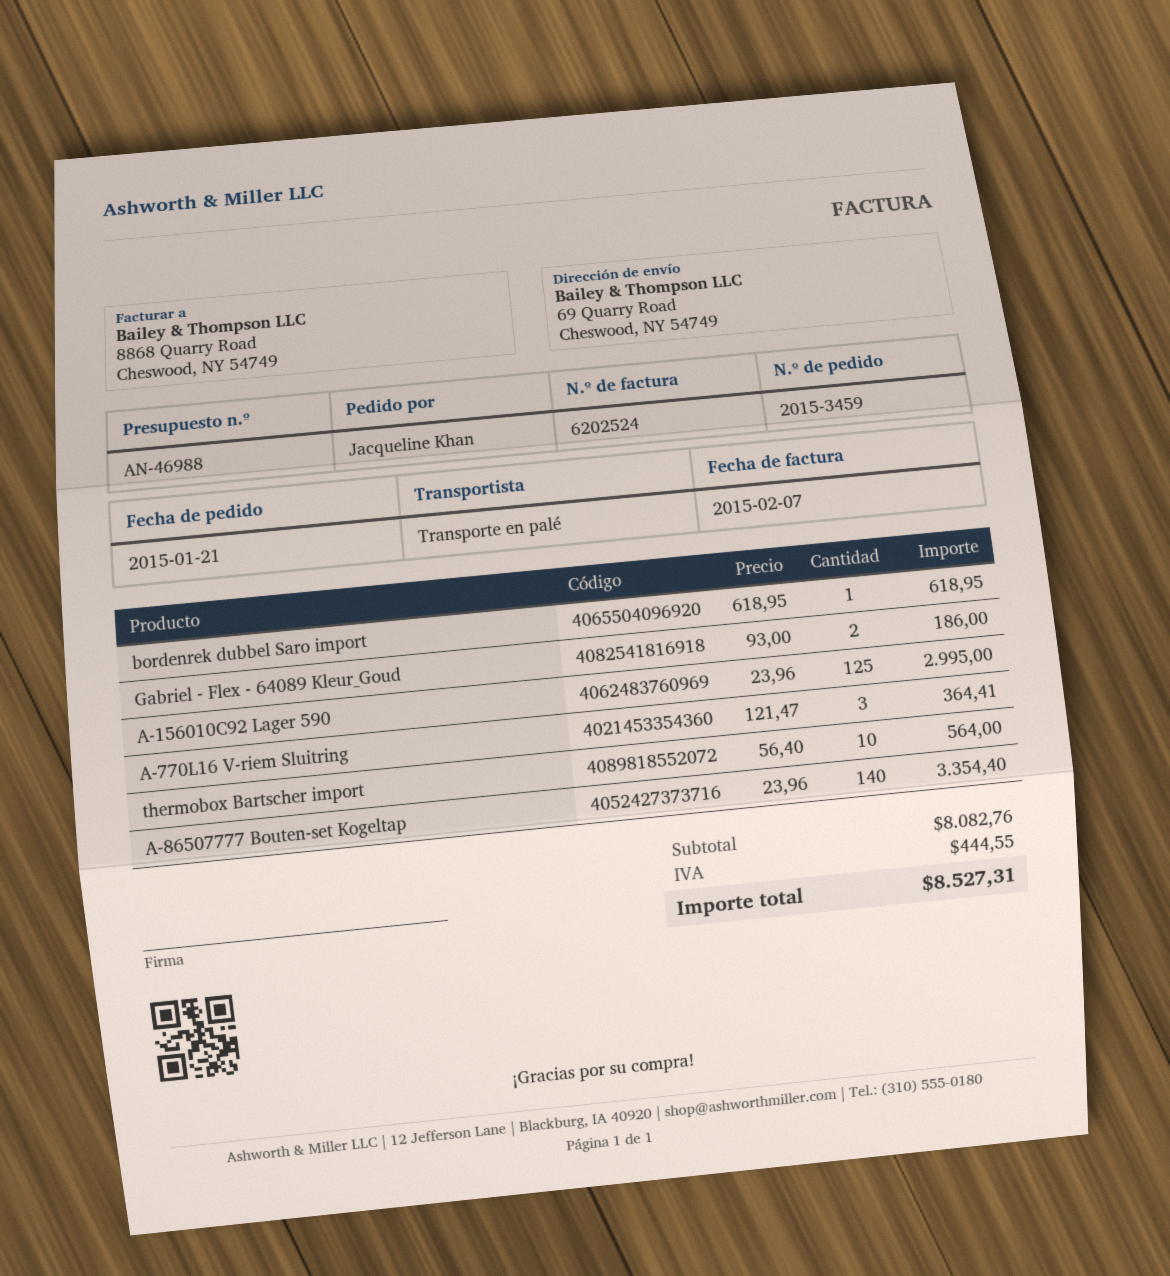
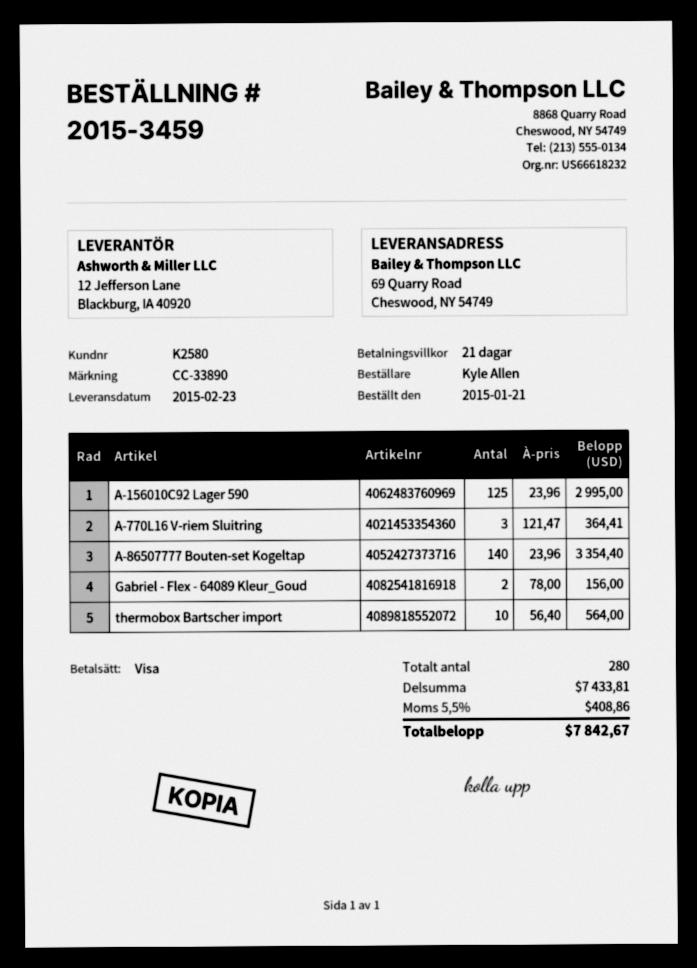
ordered by: Jacqueline Khan -> Kyle Allen
bordenrek dubbel Saro import: 1 x 618.95 = 618.95 -> none
Gabriel - Flex - 64089 Kleur_Goud: 2 x 93.00 = 186.00 -> 2 x 78.00 = 156.00
subtotal: 8082.76 -> 7433.81
tax: 444.55 -> 408.86
total: 8527.31 -> 7842.67

